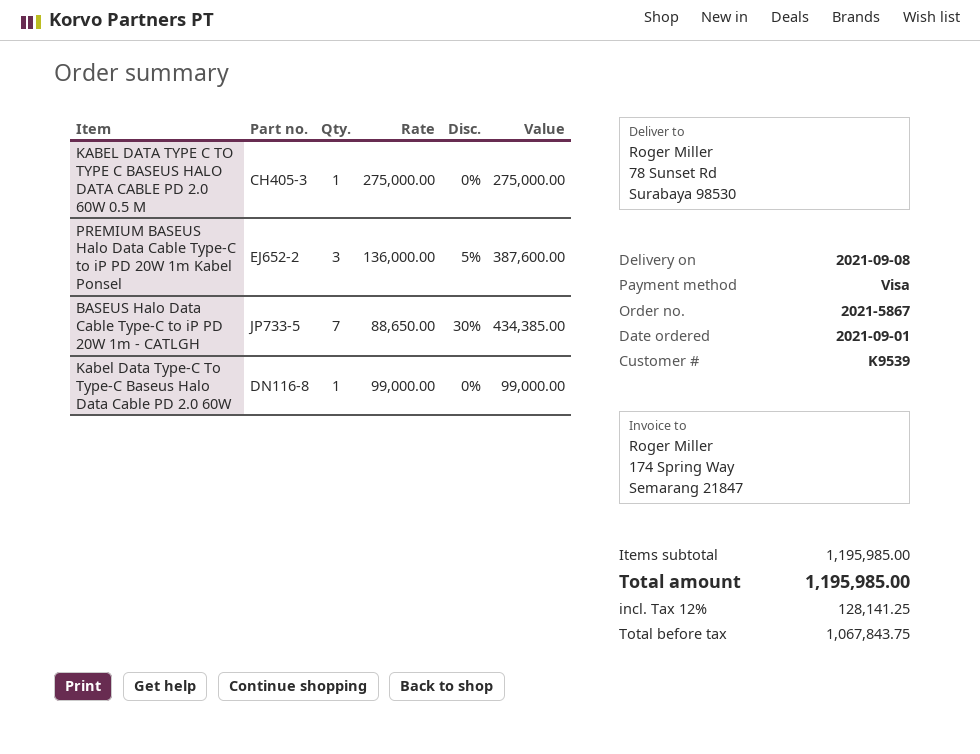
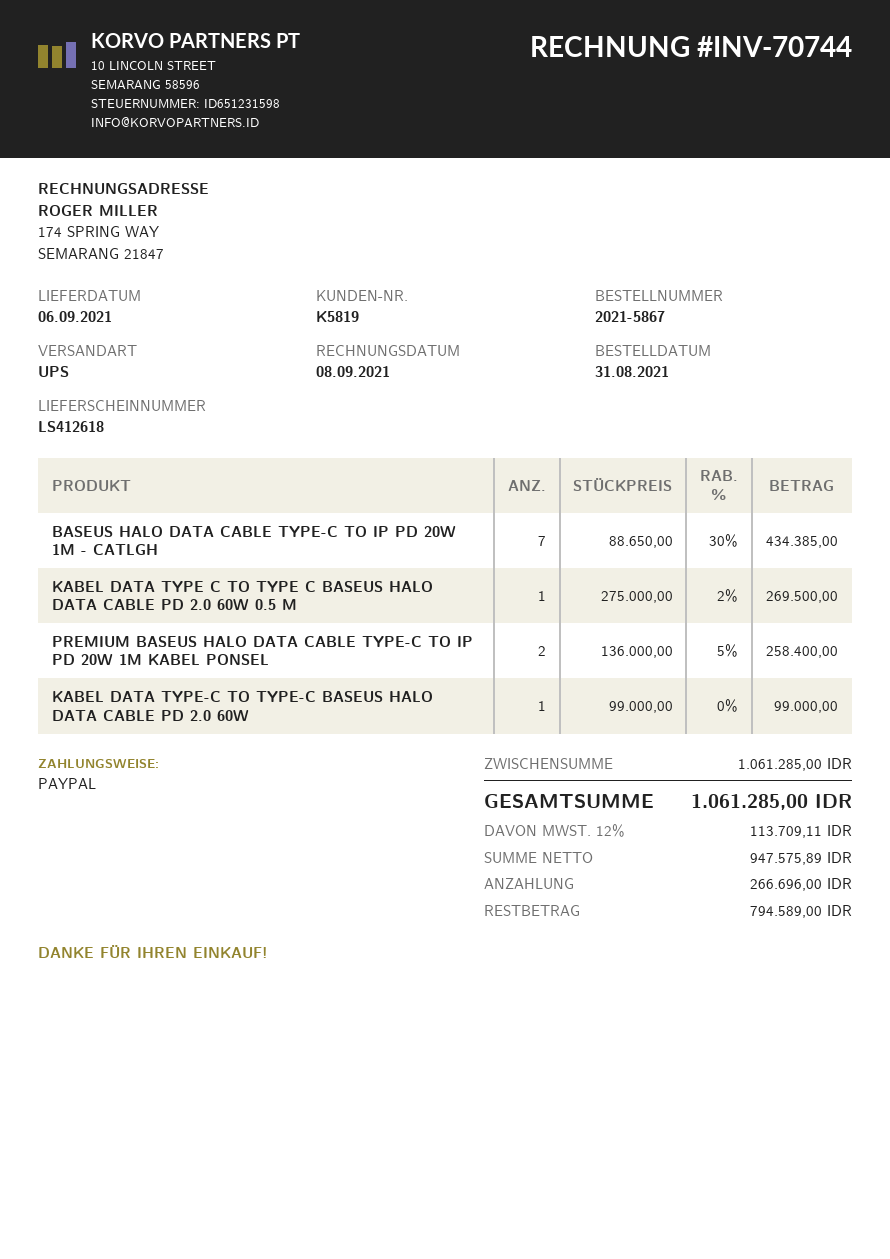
order date: 2021-09-01 -> 2021-08-31
delivery date: 2021-09-08 -> 2021-09-06
customer number: K9539 -> K5819
payment method: Visa -> PayPal
KABEL DATA TYPE C TO TYPE C BASEUS HALO DATA CABLE PD 2.0 60W 0.5 M: 1 x 275000.00 = 275000.00 -> 1 x 275000.00 - 2% = 269500.00
PREMIUM BASEUS Halo Data Cable Type-C to iP PD 20W 1m Kabel Ponsel: 3 x 136000.00 - 5% = 387600.00 -> 2 x 136000.00 - 5% = 258400.00
subtotal: 1195985.00 -> 1061285.00
net: 1067843.75 -> 947575.89
tax: 12% = 128141.25 -> 12% = 113709.11
total: 1195985.00 -> 1061285.00

